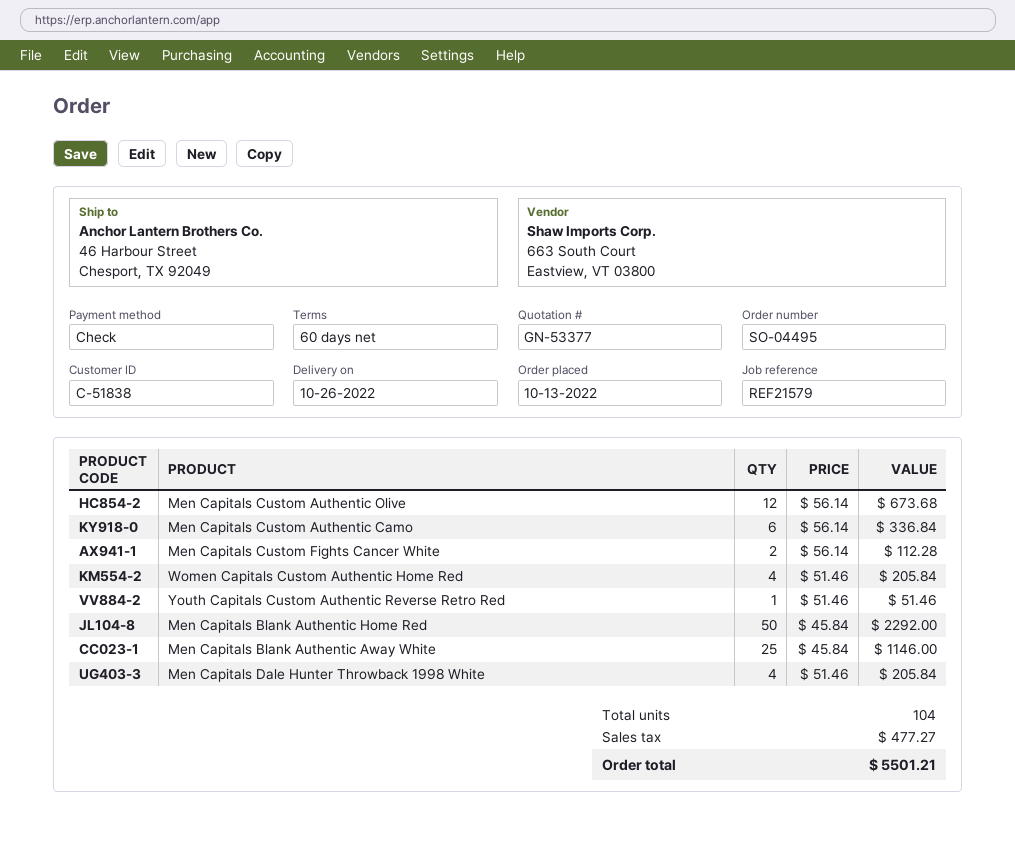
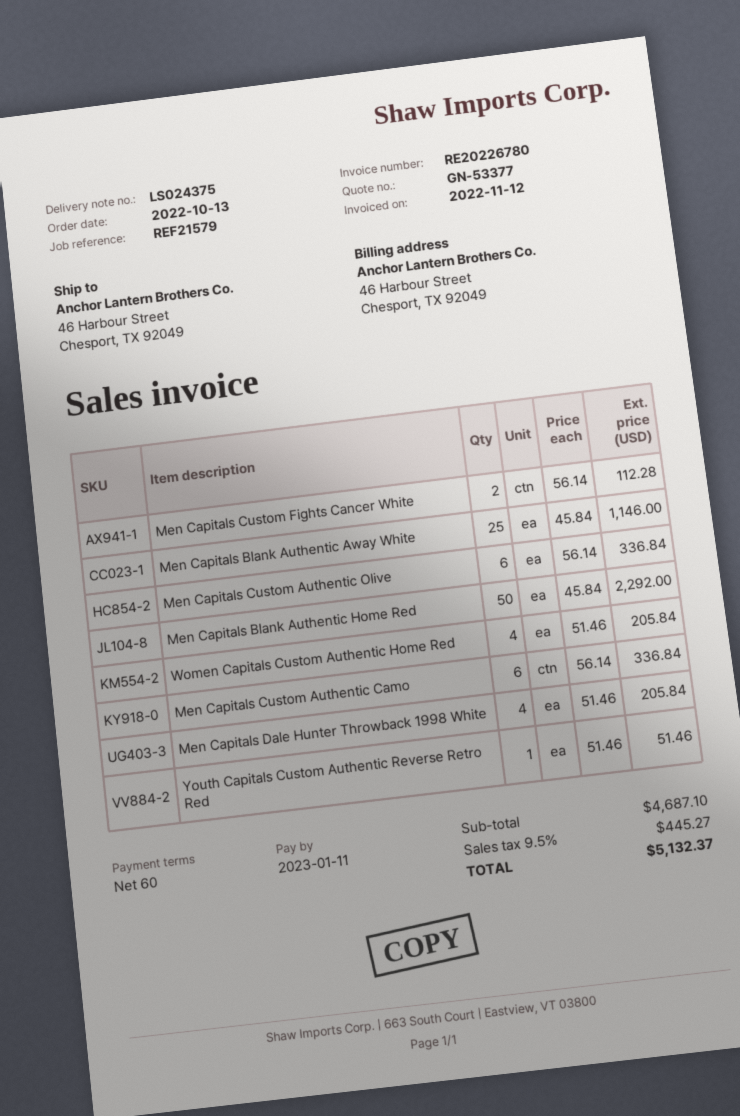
Men Capitals Custom Authentic Olive: 12 x 56.14 = 673.68 -> 6 x 56.14 = 336.84
tax: 477.27 -> 445.27
total: 5501.21 -> 5132.37

